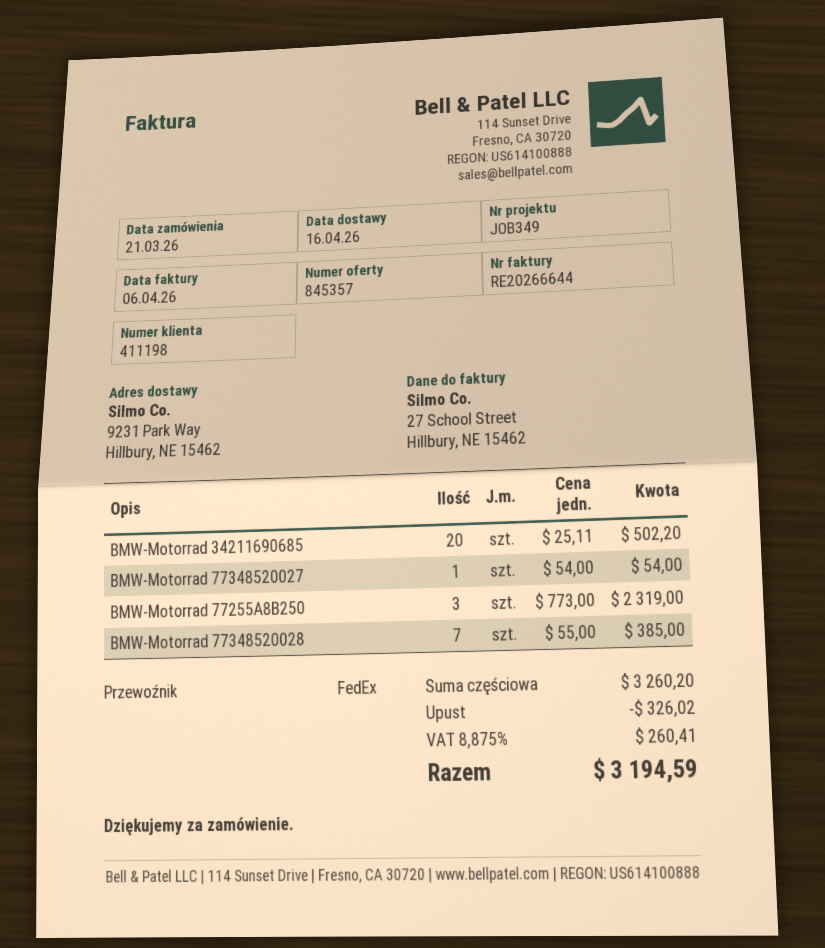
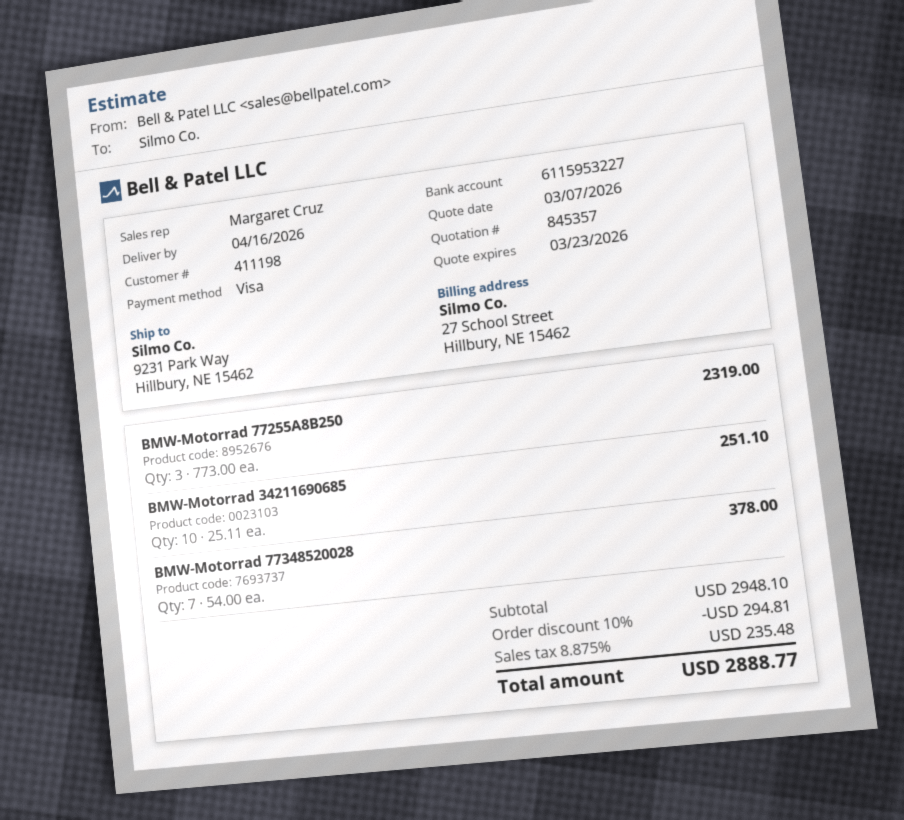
BMW-Motorrad 34211690685: 20 x 25.11 = 502.20 -> 10 x 25.11 = 251.10
BMW-Motorrad 77348520027: 1 x 54.00 = 54.00 -> none
BMW-Motorrad 77348520028: 7 x 55.00 = 385.00 -> 7 x 54.00 = 378.00
subtotal: 3260.20 -> 2948.10
discount: 326.02 -> 294.81
tax: 8.875% = 260.41 -> 8.875% = 235.48
total: 3194.59 -> 2888.77

